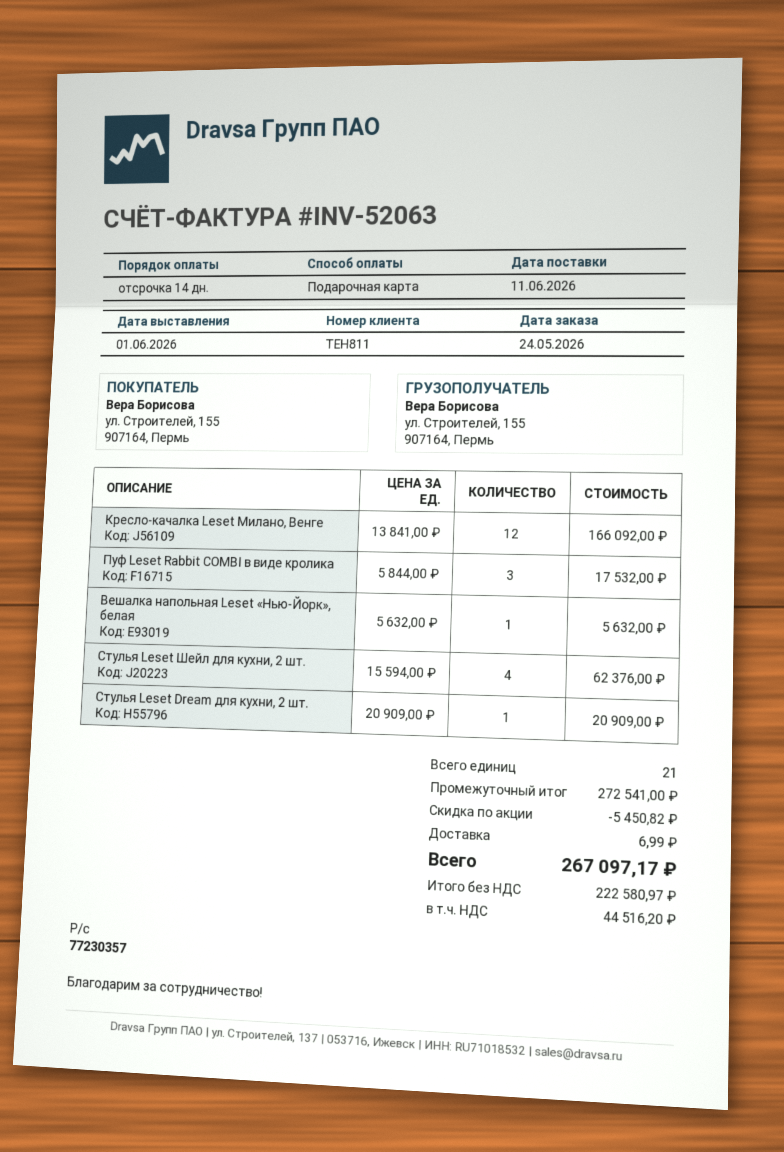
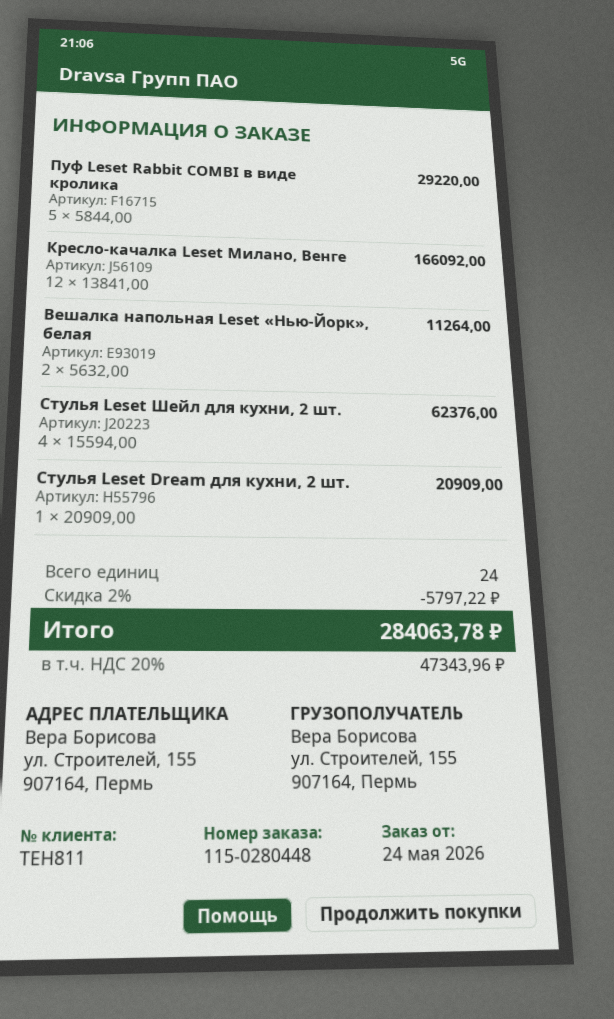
Пуф Leset Rabbit COMBI в виде кролика: 3 x 5844.00 = 17532.00 -> 5 x 5844.00 = 29220.00
Вешалка напольная Leset «Нью-Йорк», белая: 1 x 5632.00 = 5632.00 -> 2 x 5632.00 = 11264.00
total quantity: 21 -> 24
discount: 5450.82 -> 5797.22
shipping: 6.99 -> none
tax: 44516.20 -> 47343.96
total: 267097.17 -> 284063.78

